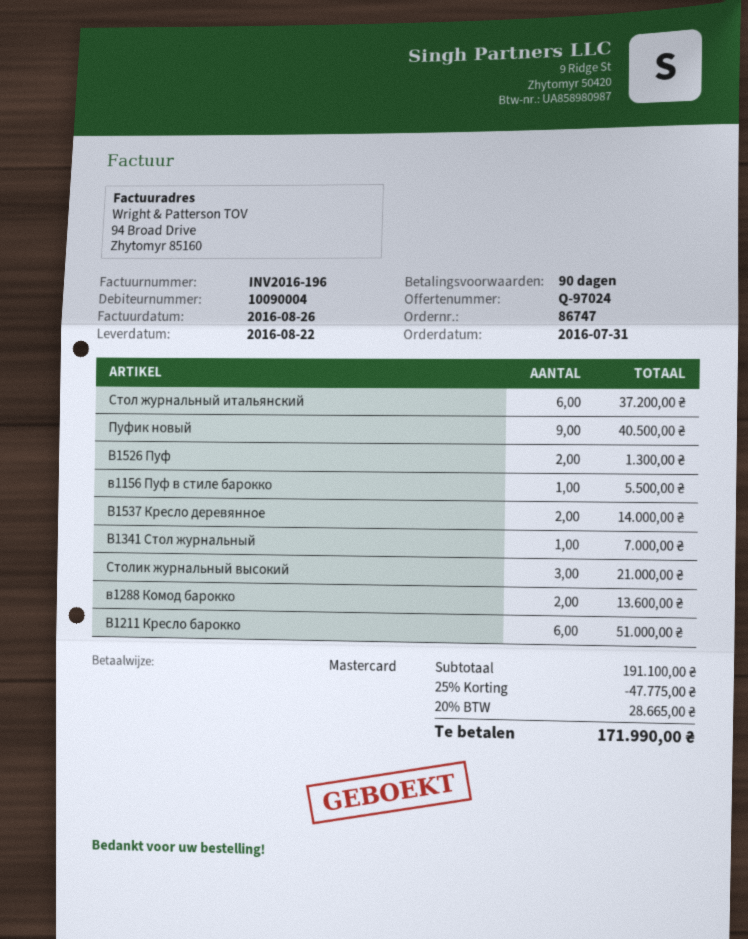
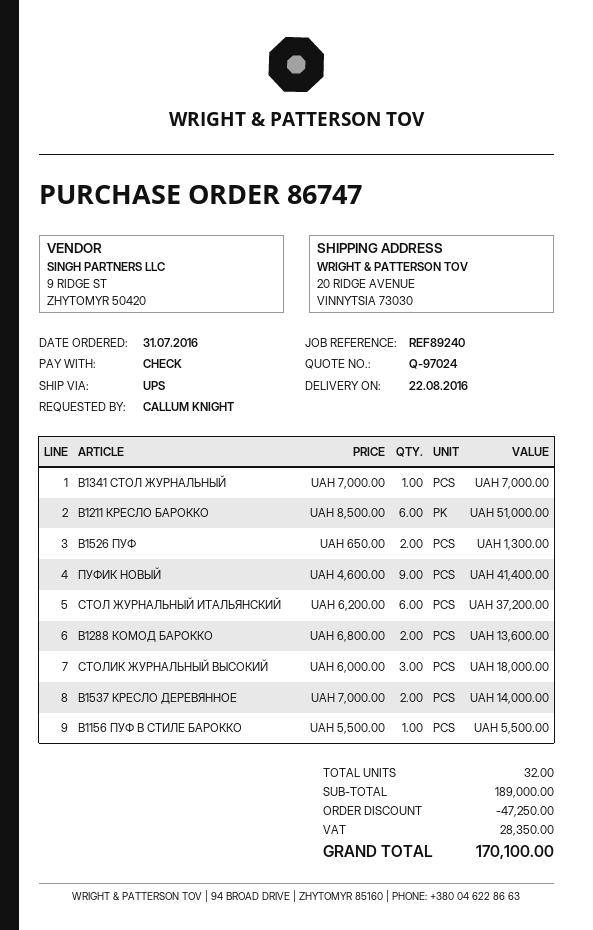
payment method: Mastercard -> cheque
Пуфик новый: 9 for 40500.00 -> 9 for 41400.00
Столик журнальный высокий: 3 for 21000.00 -> 3 for 18000.00
subtotal: 191100.00 -> 189000.00
discount: 47775.00 -> 47250.00
tax: 28665.00 -> 28350.00
total: 171990.00 -> 170100.00

